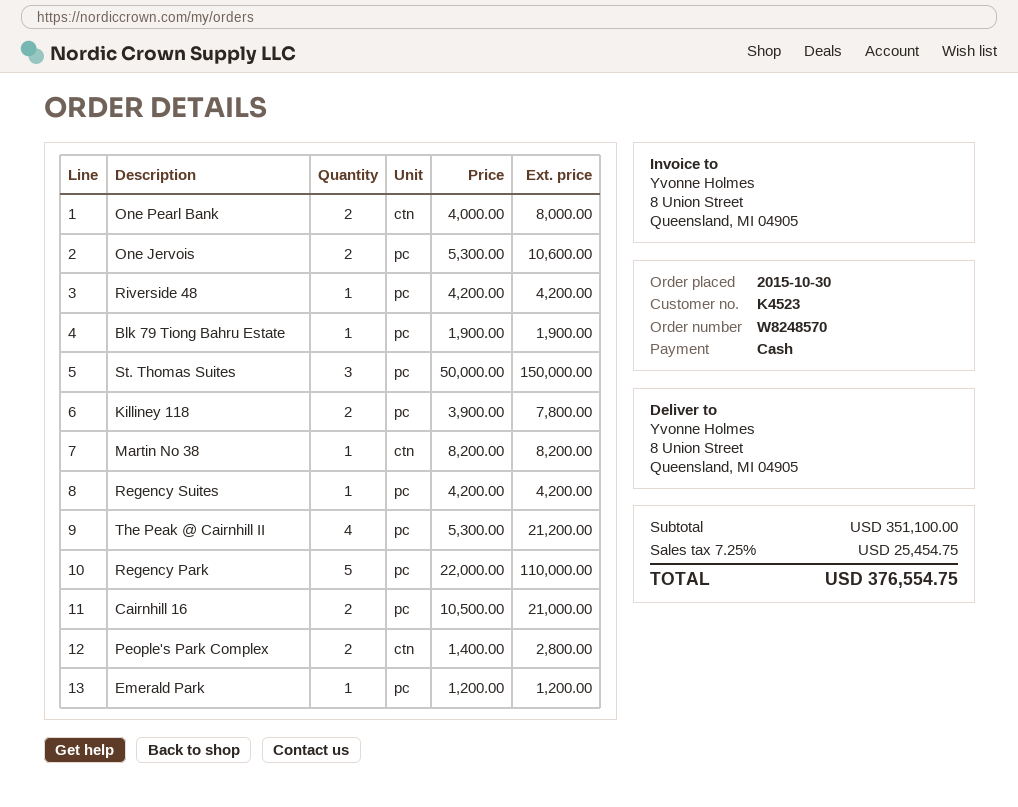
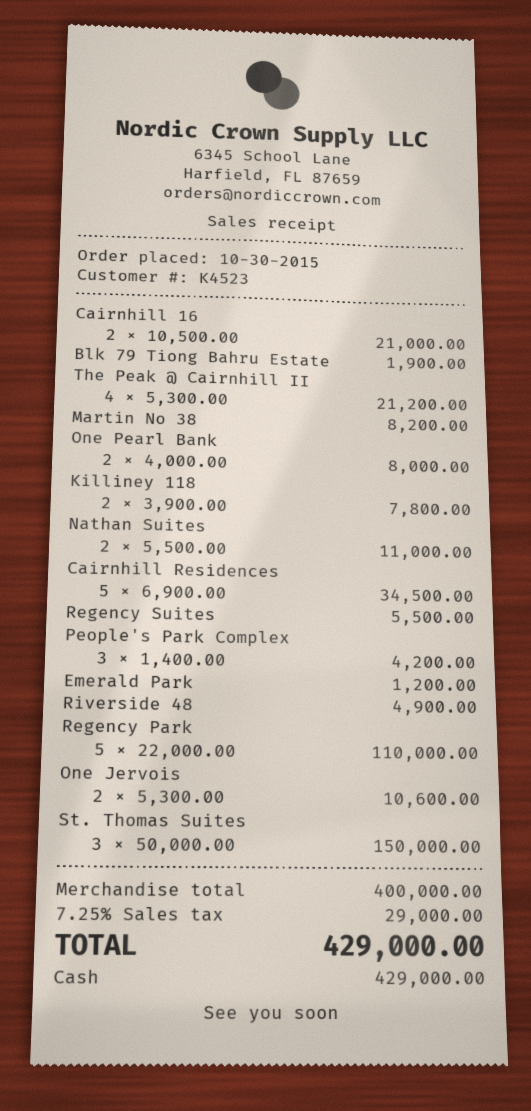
Riverside 48: 1 x 4200.00 = 4200.00 -> 1 x 4900.00 = 4900.00
Regency Suites: 1 x 4200.00 = 4200.00 -> 1 x 5500.00 = 5500.00
People's Park Complex: 2 x 1400.00 = 2800.00 -> 3 x 1400.00 = 4200.00
Nathan Suites: none -> 2 x 5500.00 = 11000.00
Cairnhill Residences: none -> 5 x 6900.00 = 34500.00
subtotal: 351100.00 -> 400000.00
tax: 7.25% = 25454.75 -> 7.25% = 29000.00
total: 376554.75 -> 429000.00

